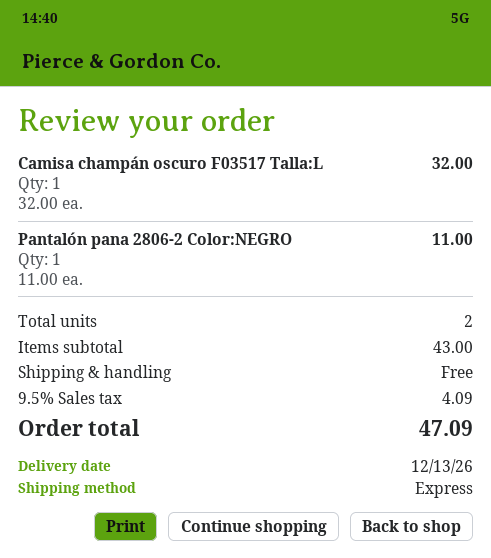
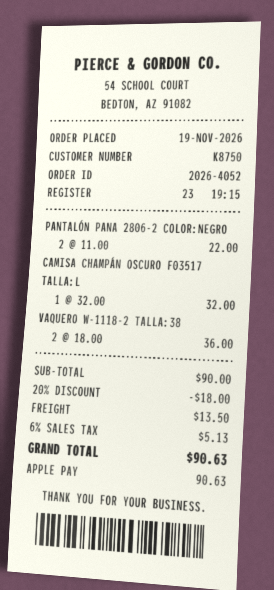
Pantalón pana 2806-2 Color:NEGRO: 1 x 11.00 = 11.00 -> 2 x 11.00 = 22.00
VAQUERO W-1118-2 TALLA:38: none -> 2 x 18.00 = 36.00
subtotal: 43.00 -> 90.00
discount: none -> 20% = 18.00
shipping: 0.00 -> 13.50
tax: 9.5% = 4.09 -> 6% = 5.13
total: 47.09 -> 90.63

